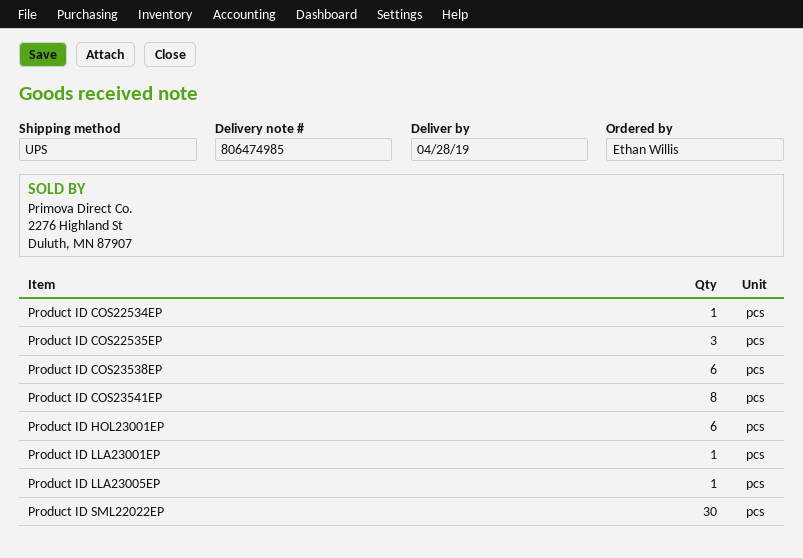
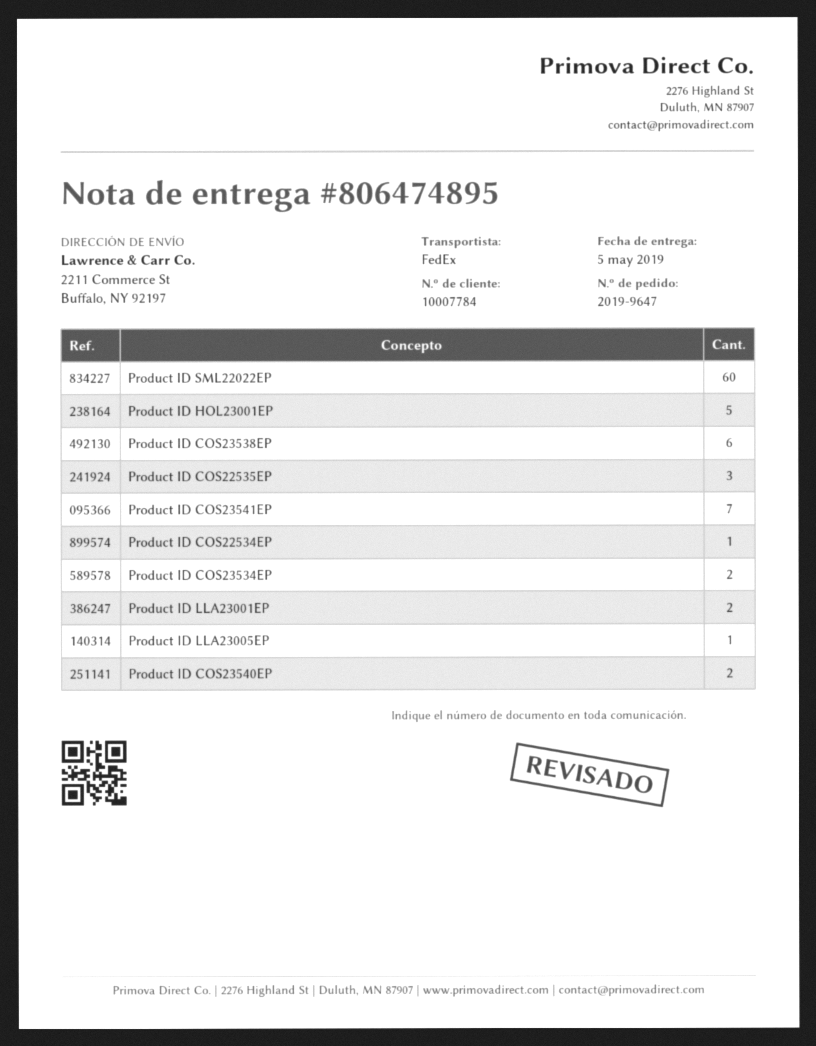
delivery note number: 806474985 -> 806474895
delivery date: 2019-04-28 -> 2019-05-05
shipping method: UPS -> FedEx
Product ID COS23541EP: 8 -> 7
Product ID HOL23001EP: 6 -> 5
Product ID LLA23001EP: 1 -> 2
Product ID SML22022EP: 30 -> 60
Product ID COS23534EP: none -> 2
Product ID COS23540EP: none -> 2

